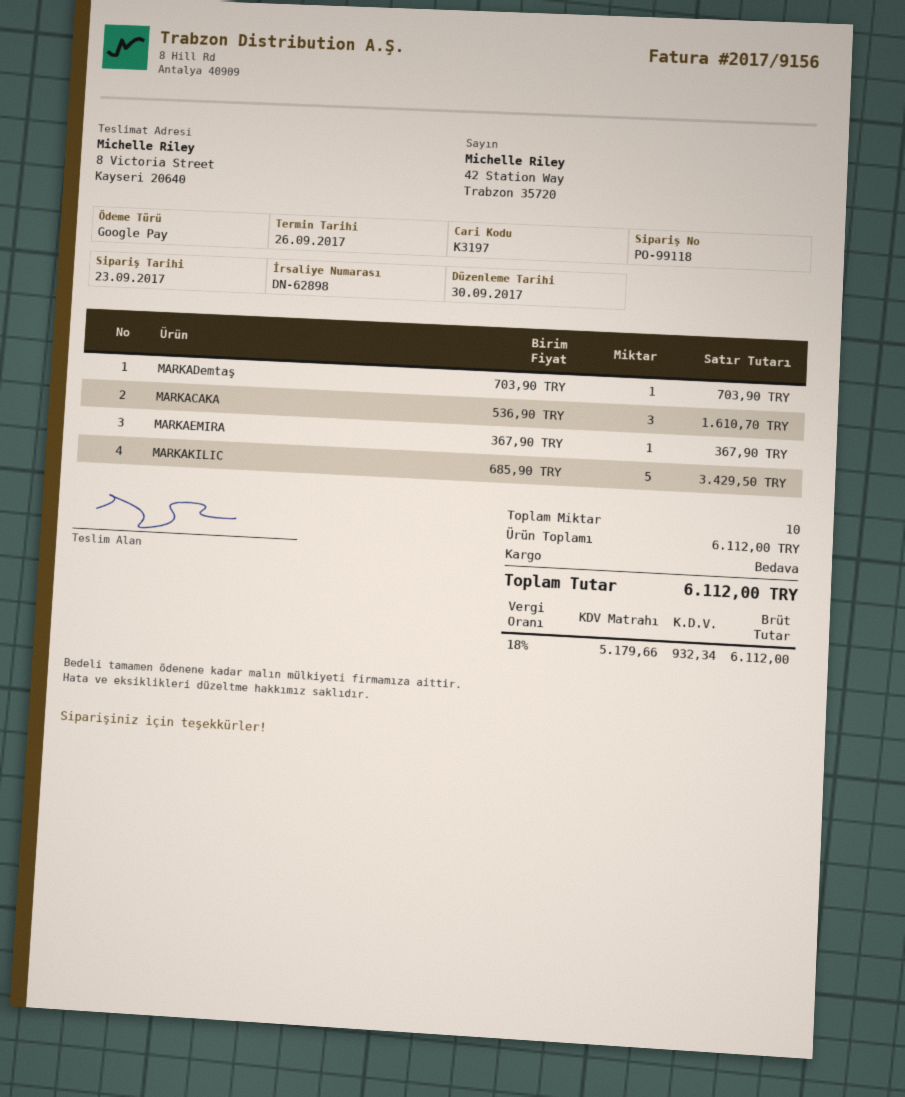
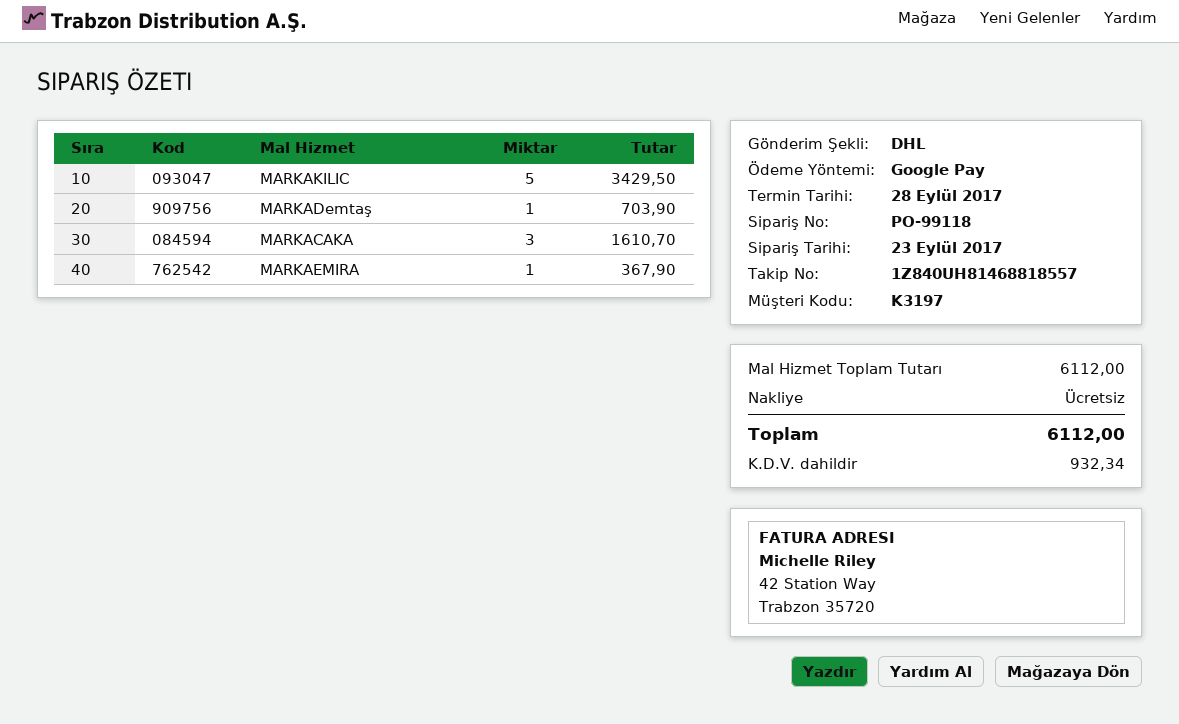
delivery date: 2017-09-26 -> 2017-09-28

